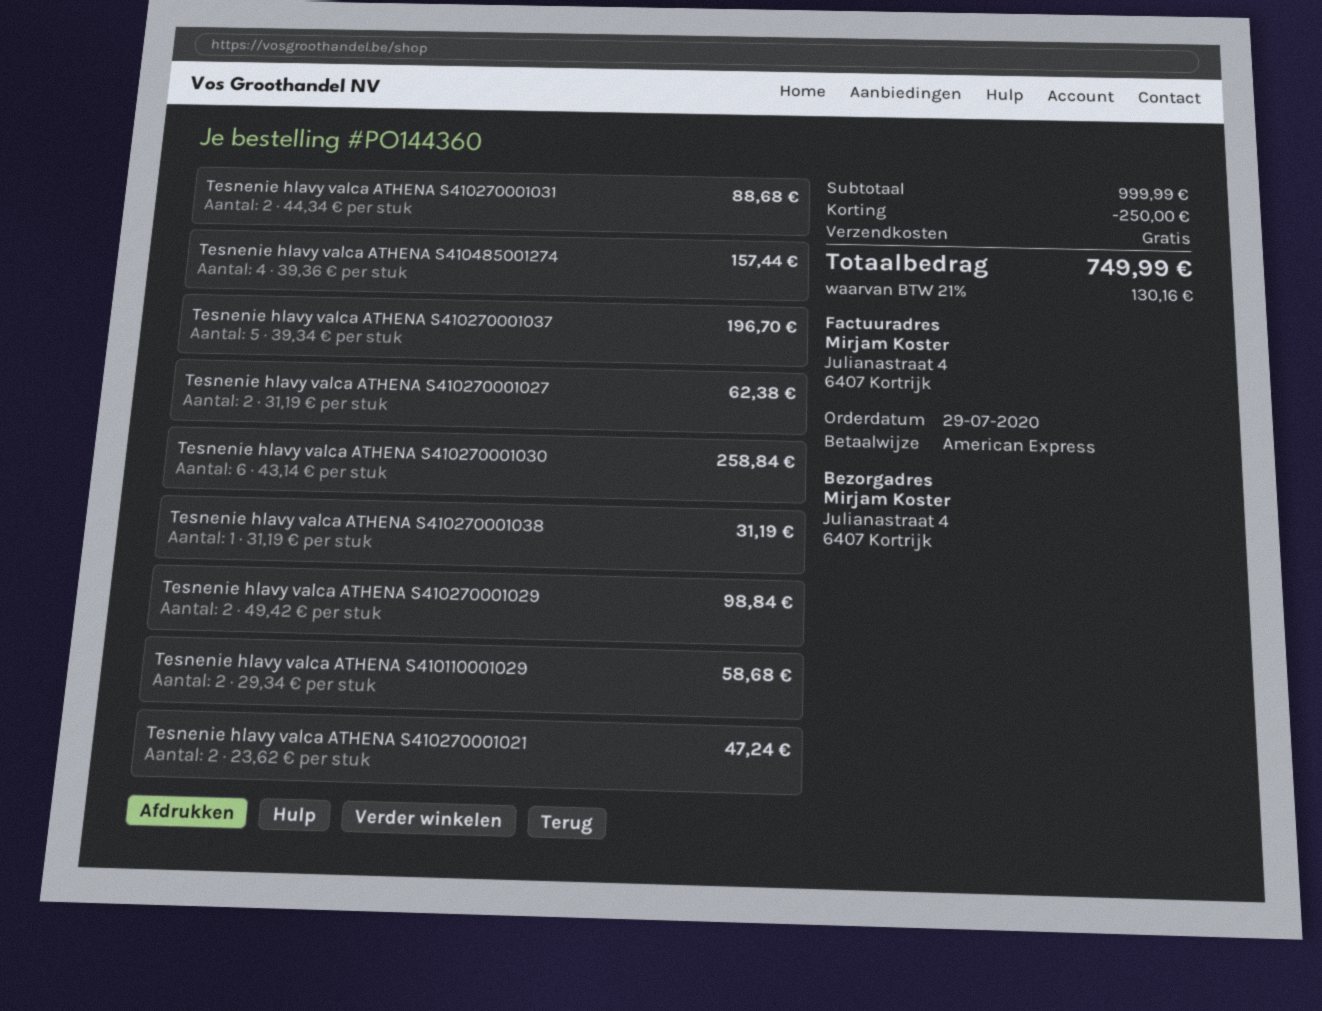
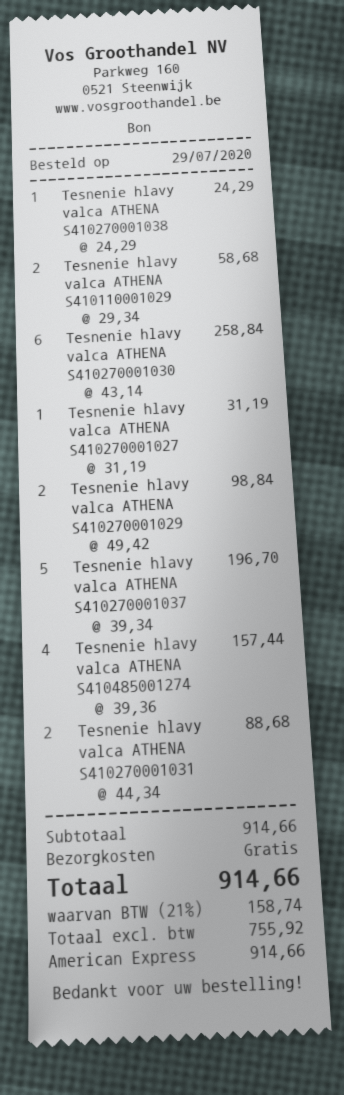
Tesnenie hlavy valca ATHENA S410270001027: 2 x 31.19 = 62.38 -> 1 x 31.19 = 31.19
Tesnenie hlavy valca ATHENA S410270001038: 1 x 31.19 = 31.19 -> 1 x 24.29 = 24.29
Tesnenie hlavy valca ATHENA S410270001021: 2 x 23.62 = 47.24 -> none
subtotal: 999.99 -> 914.66
discount: 250.00 -> none
tax: 21% = 130.16 -> 21% = 158.74
total: 749.99 -> 914.66

